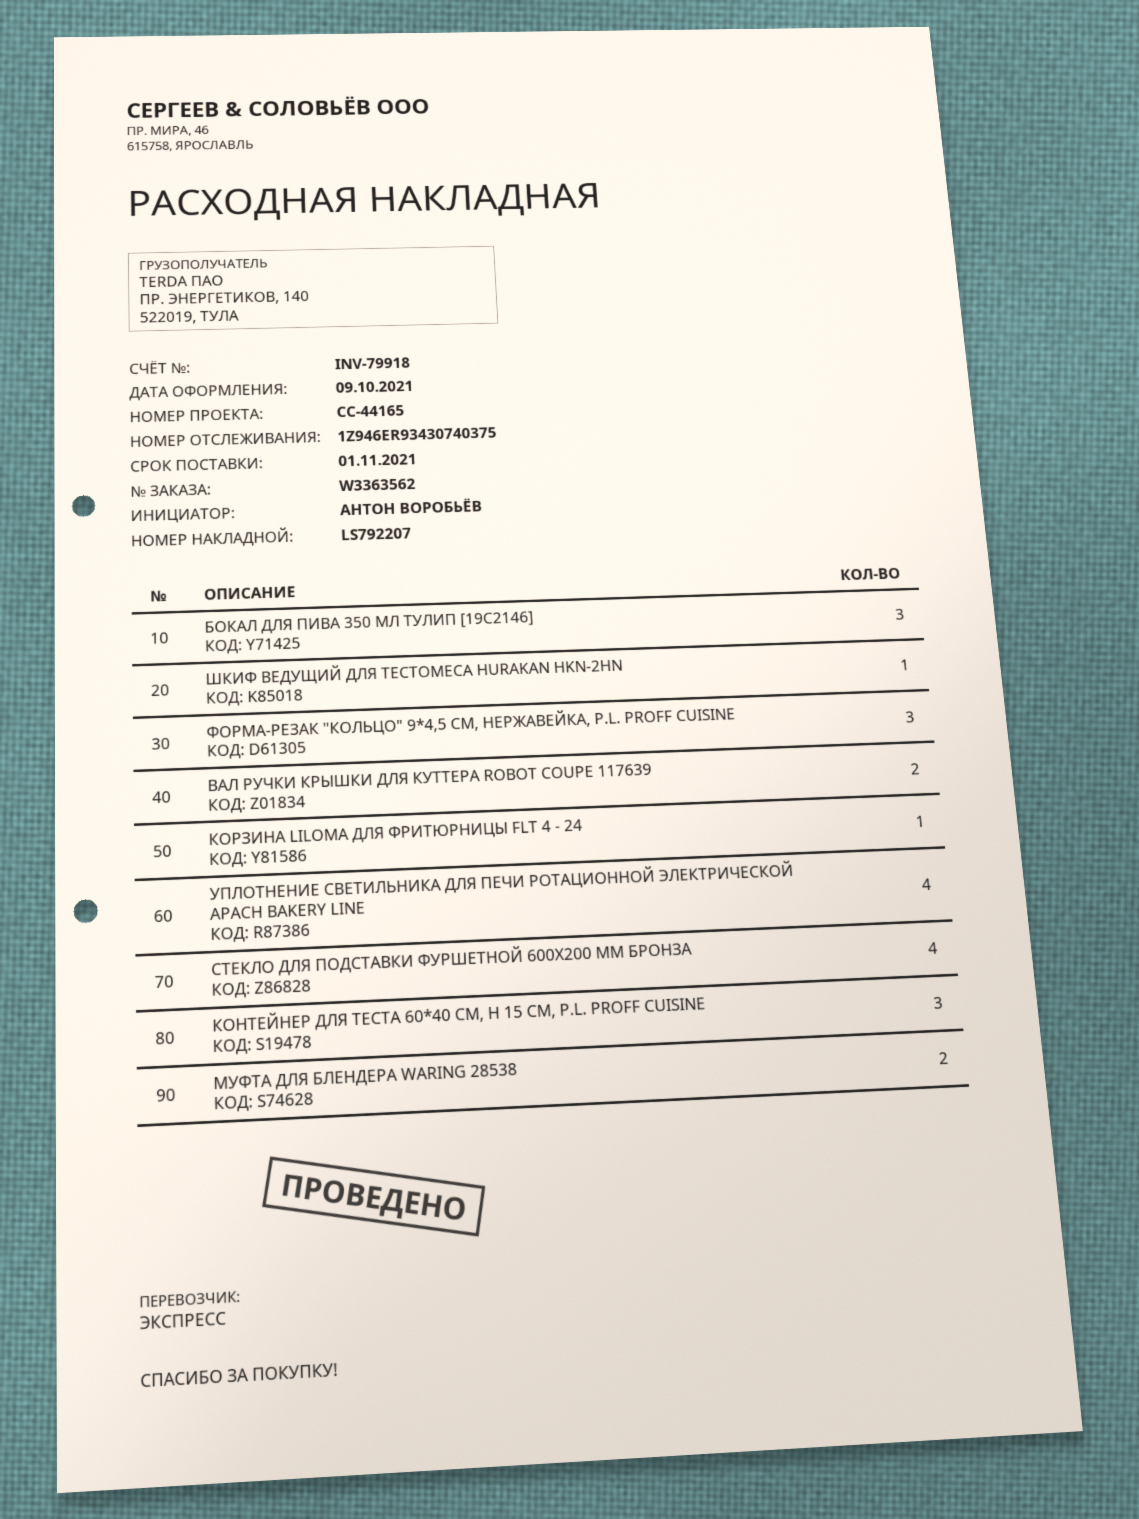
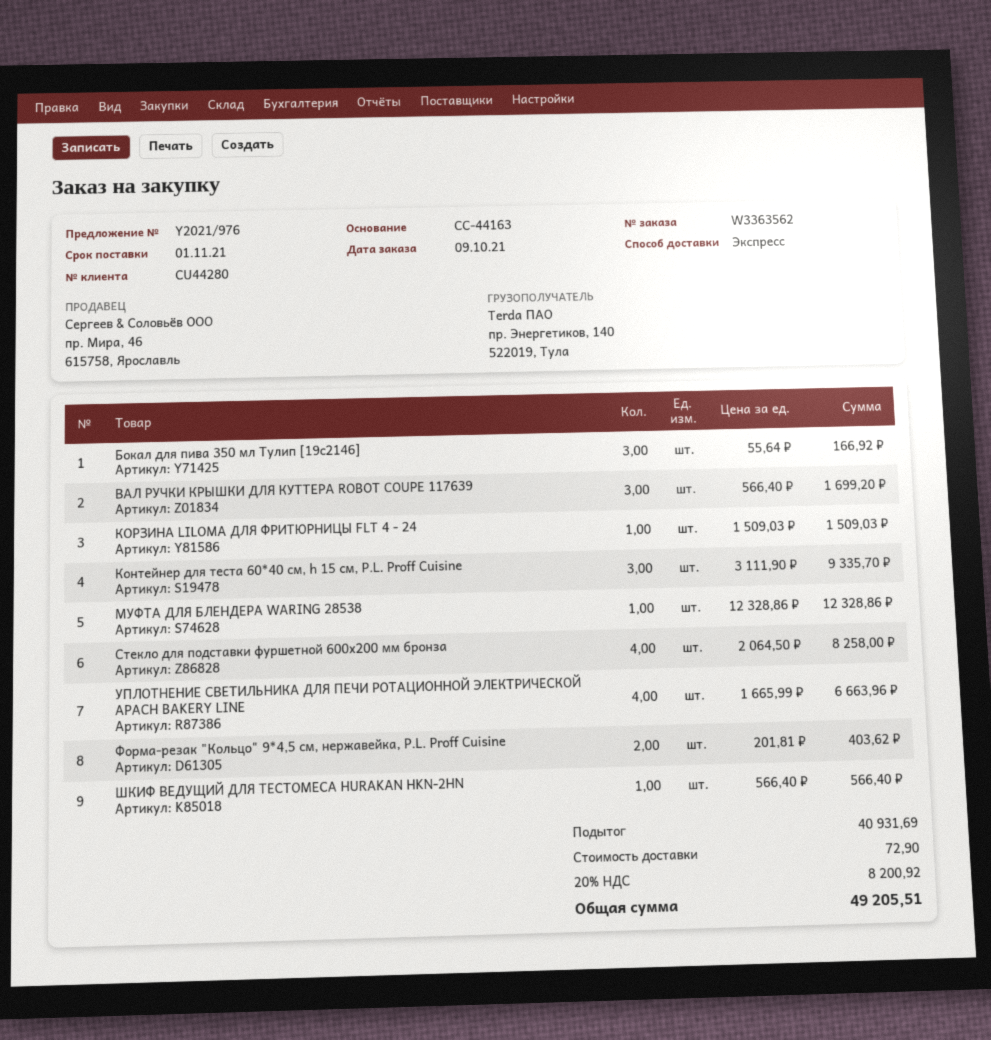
reference: CC-44165 -> CC-44163
ФОРМА-РЕЗАК "КОЛЬЦО" 9*4,5 СМ, НЕРЖАВЕЙКА, P.L. PROFF CUISINE: 3 -> 2
ВАЛ РУЧКИ КРЫШКИ ДЛЯ КУТТЕРА ROBOT COUPE 117639: 2 -> 3
МУФТА ДЛЯ БЛЕНДЕРА WARING 28538: 2 -> 1

